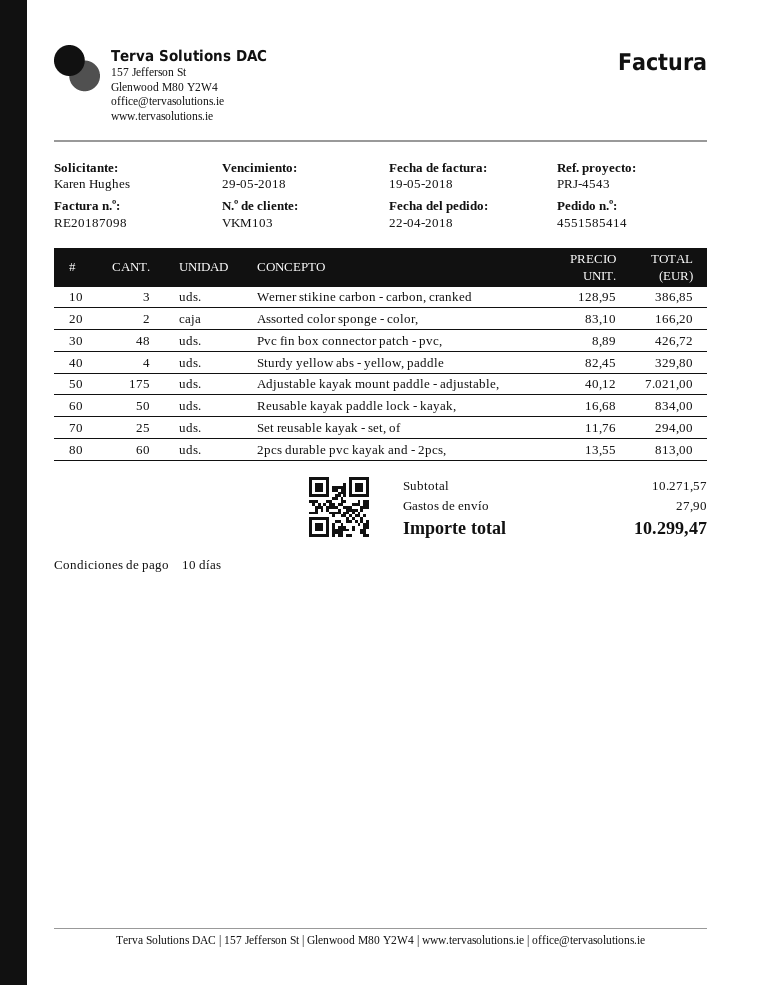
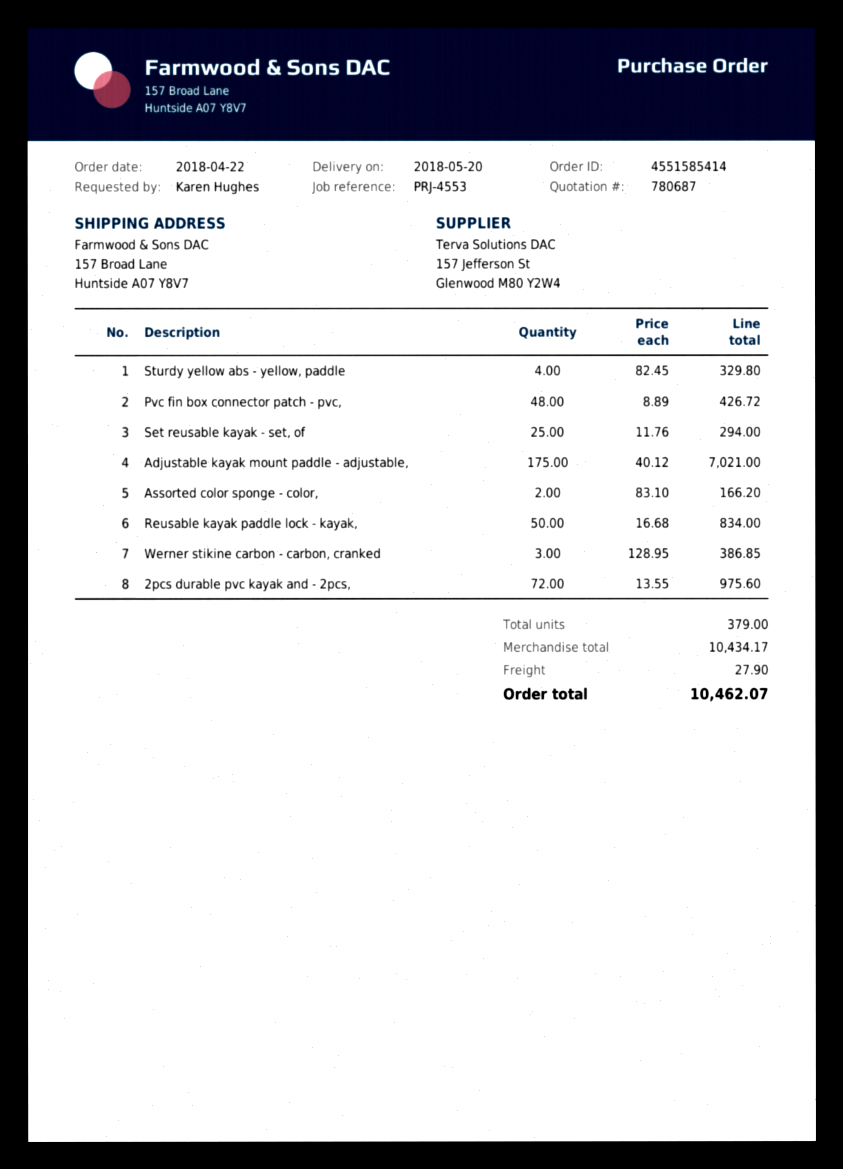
reference: PRJ-4543 -> PRJ-4553
2pcs durable pvc kayak and - 2pcs,: 60 x 13.55 = 813.00 -> 72 x 13.55 = 975.60
subtotal: 10271.57 -> 10434.17
total: 10299.47 -> 10462.07

